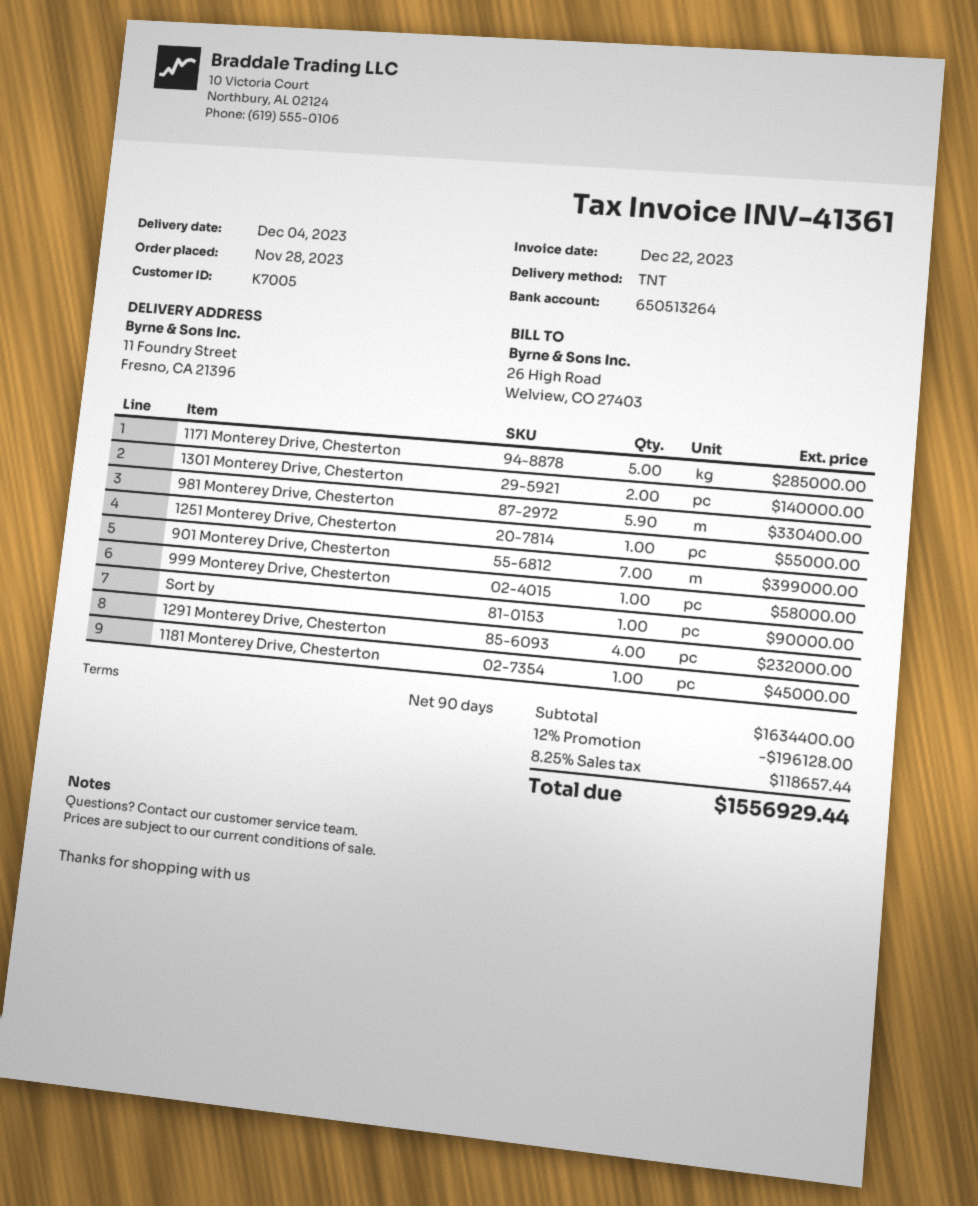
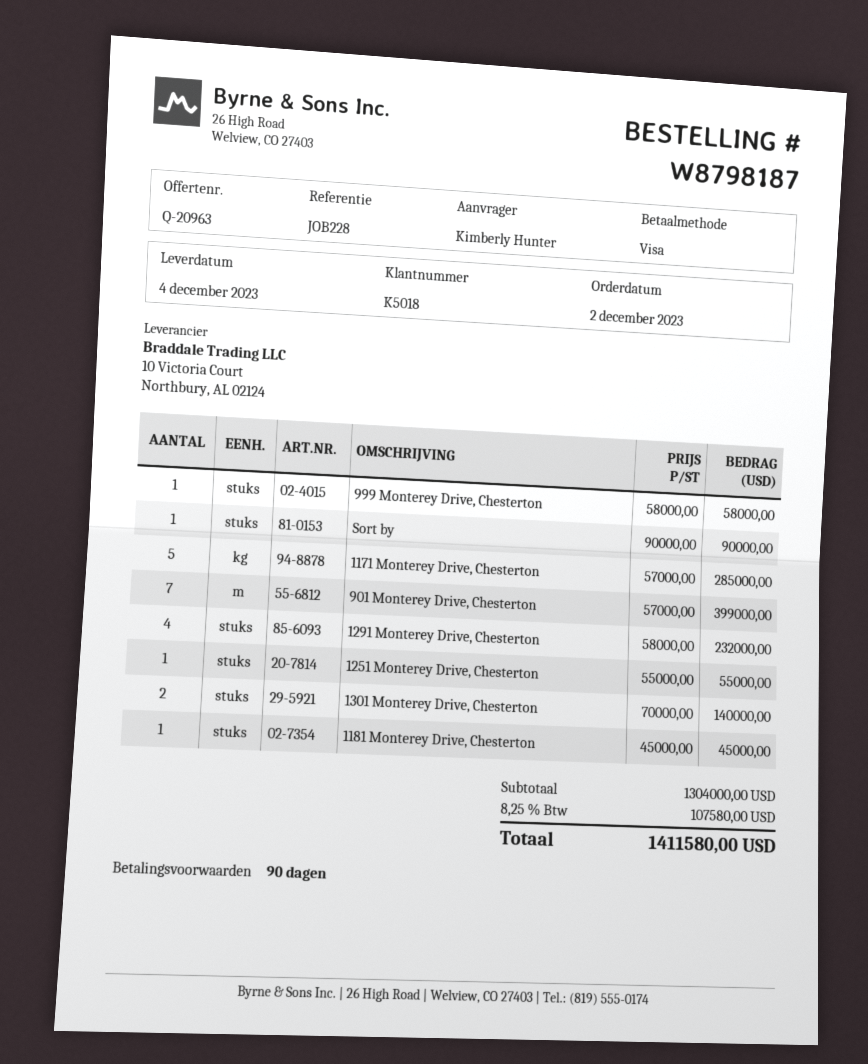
order date: 2023-11-28 -> 2023-12-02
customer number: K7005 -> K5018
981 Monterey Drive, Chesterton: 5.9 for 330400.00 -> none
subtotal: 1634400.00 -> 1304000.00
discount: 12% = 196128.00 -> none
tax: 8.25% = 118657.44 -> 8.25% = 107580.00
total: 1556929.44 -> 1411580.00

